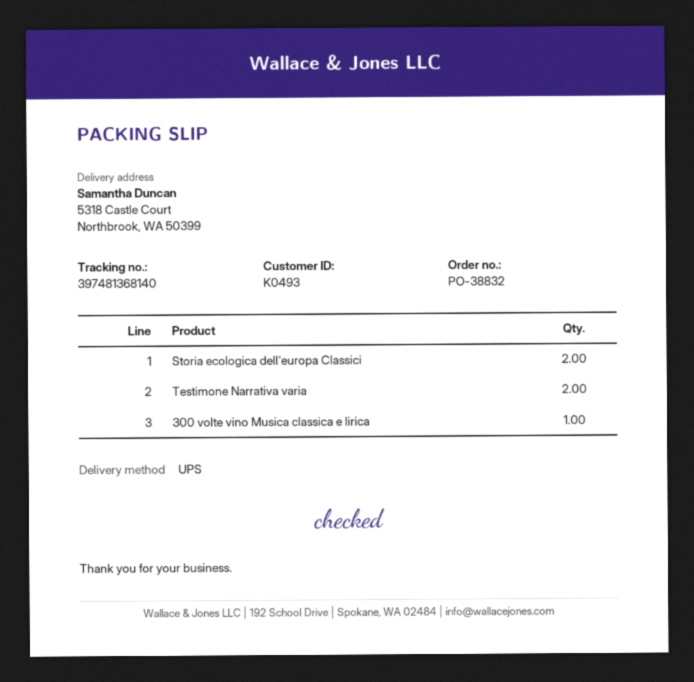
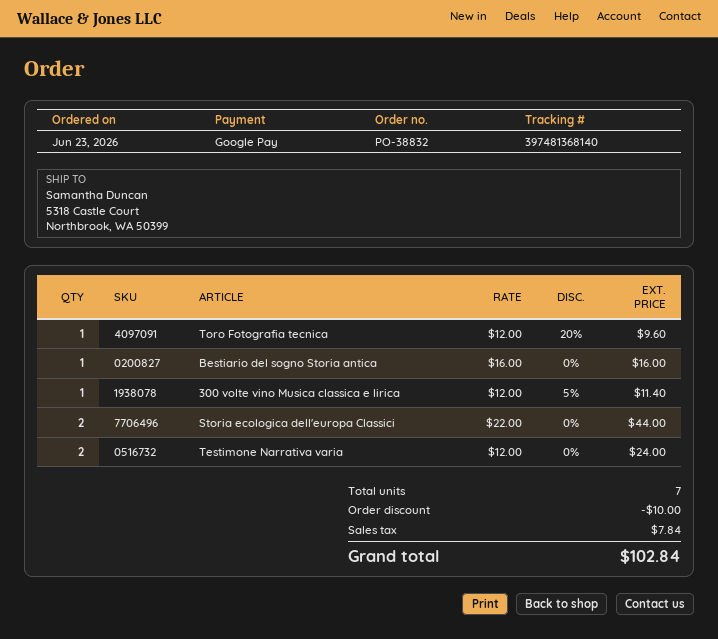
Toro Fotografia tecnica: none -> 1
Bestiario del sogno Storia antica: none -> 1

